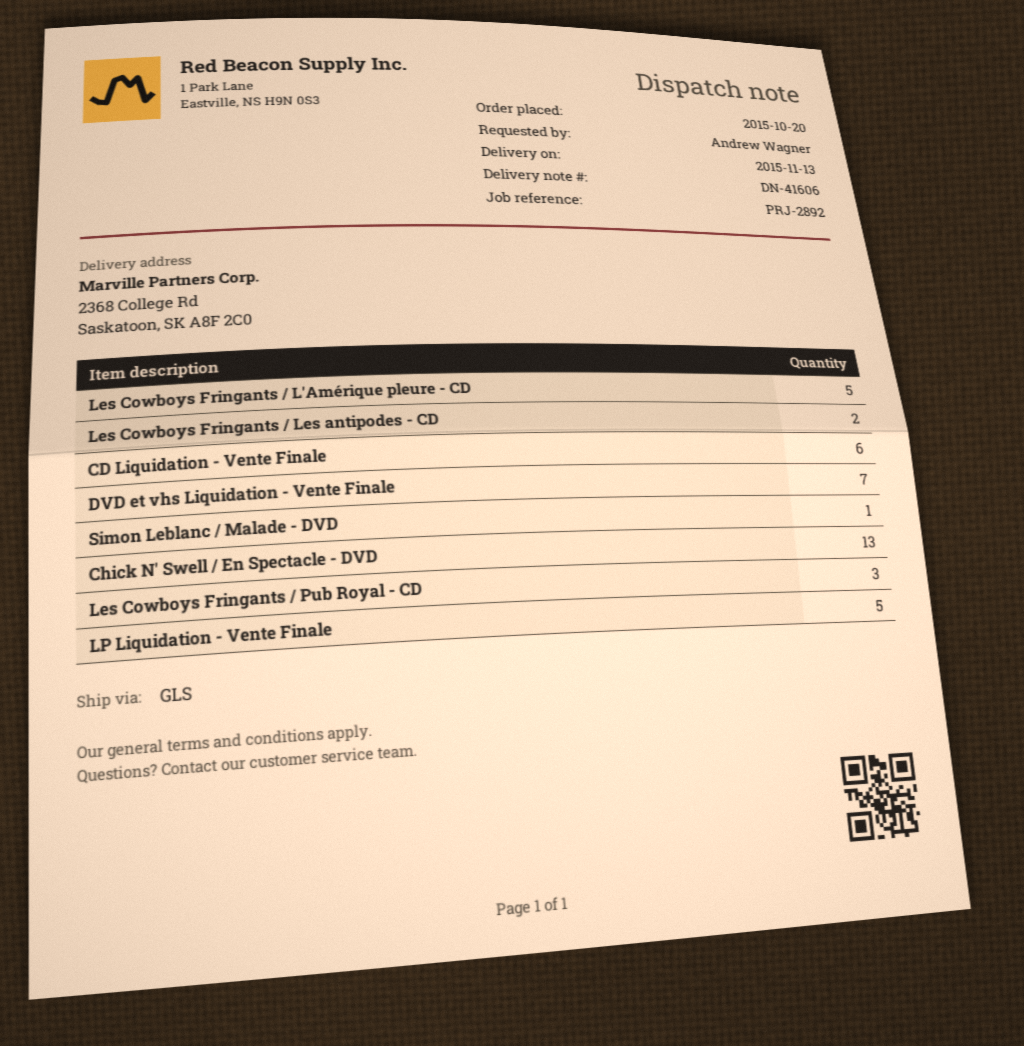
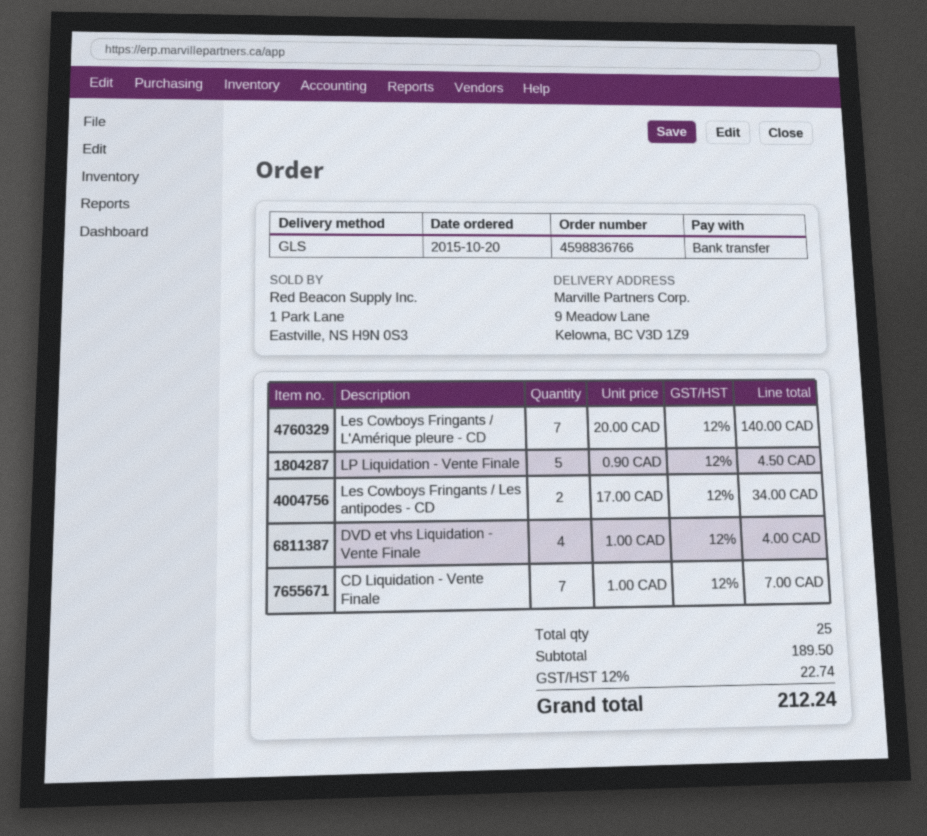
ship to: 2368 College Rd, Saskatoon, SK A8F 2C0 -> 9 Meadow Lane, Kelowna, BC V3D 1Z9
Les Cowboys Fringants / L'Amérique pleure - CD: 5 -> 7
CD Liquidation - Vente Finale: 6 -> 7
DVD et vhs Liquidation - Vente Finale: 7 -> 4
Simon Leblanc / Malade - DVD: 1 -> none
Chick N' Swell / En Spectacle - DVD: 13 -> none
Les Cowboys Fringants / Pub Royal - CD: 3 -> none

